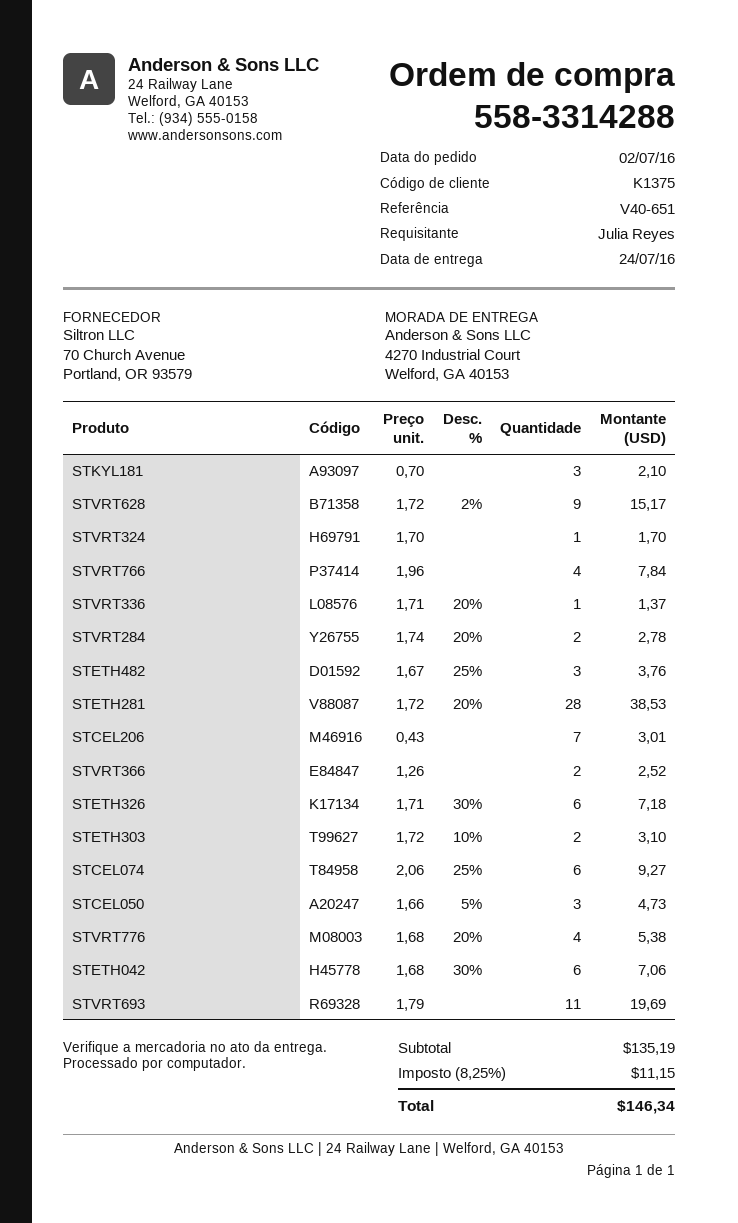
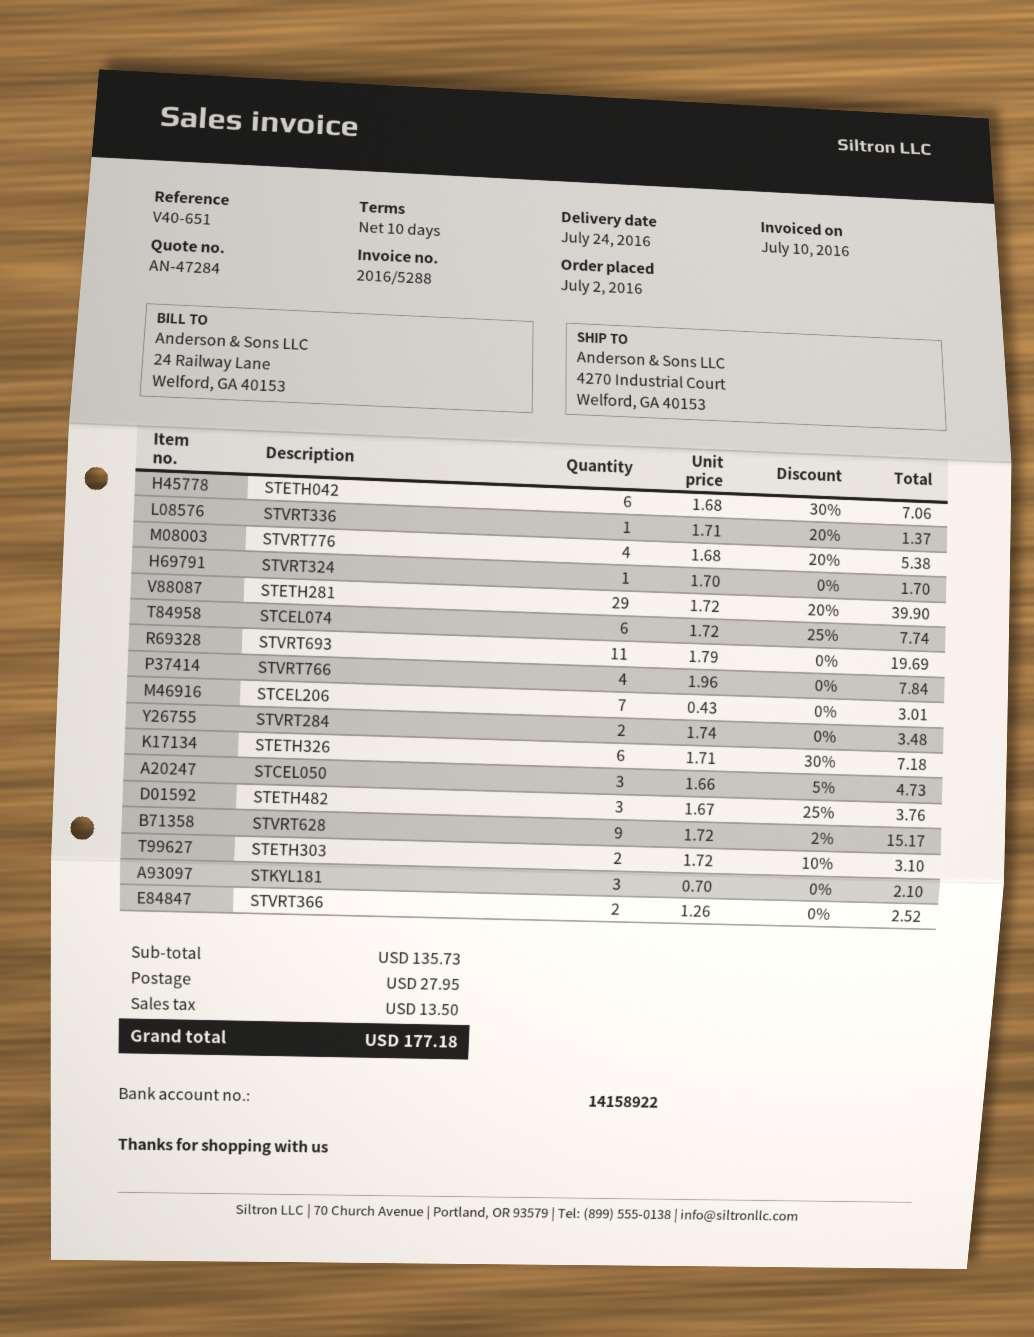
STVRT284: 2 x 1.74 - 20% = 2.78 -> 2 x 1.74 = 3.48
STETH281: 28 x 1.72 - 20% = 38.53 -> 29 x 1.72 - 20% = 39.90
STCEL074: 6 x 2.06 - 25% = 9.27 -> 6 x 1.72 - 25% = 7.74
subtotal: 135.19 -> 135.73
shipping: none -> 27.95
tax: 11.15 -> 13.50
total: 146.34 -> 177.18

